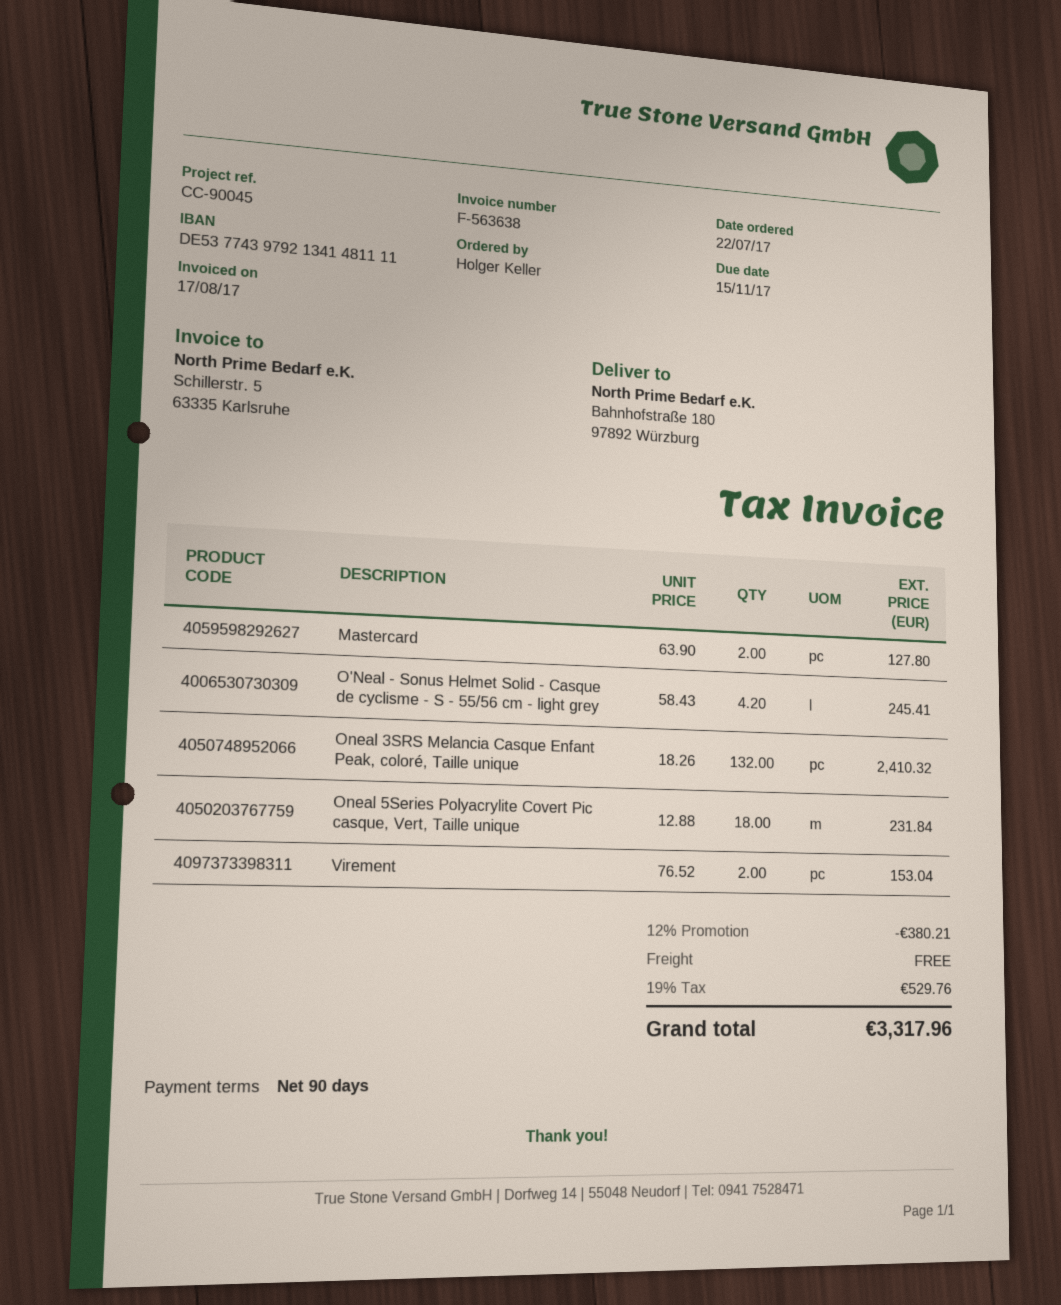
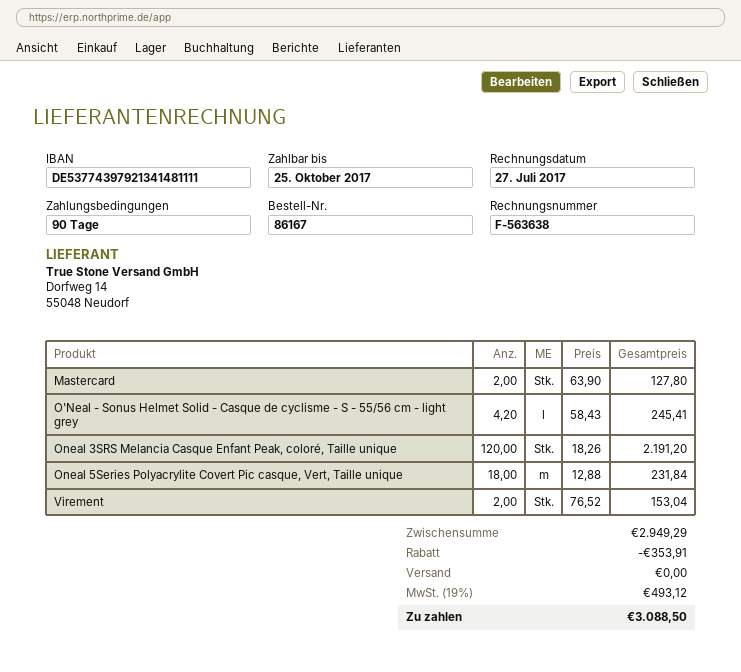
invoice date: 2017-08-17 -> 2017-07-27
due date: 2017-11-15 -> 2017-10-25
Oneal 3SRS Melancia Casque Enfant Peak, coloré, Taille unique: 132 x 18.26 = 2410.32 -> 120 x 18.26 = 2191.20
discount: 380.21 -> 353.91
tax: 19% = 529.76 -> 19% = 493.12
total: 3317.96 -> 3088.50

